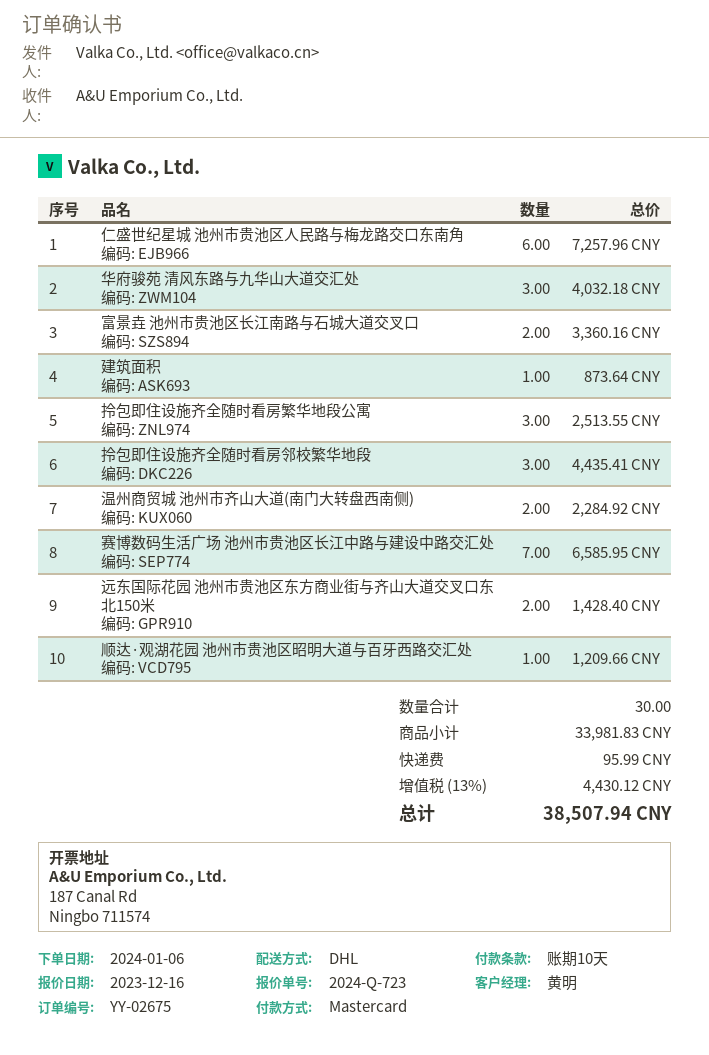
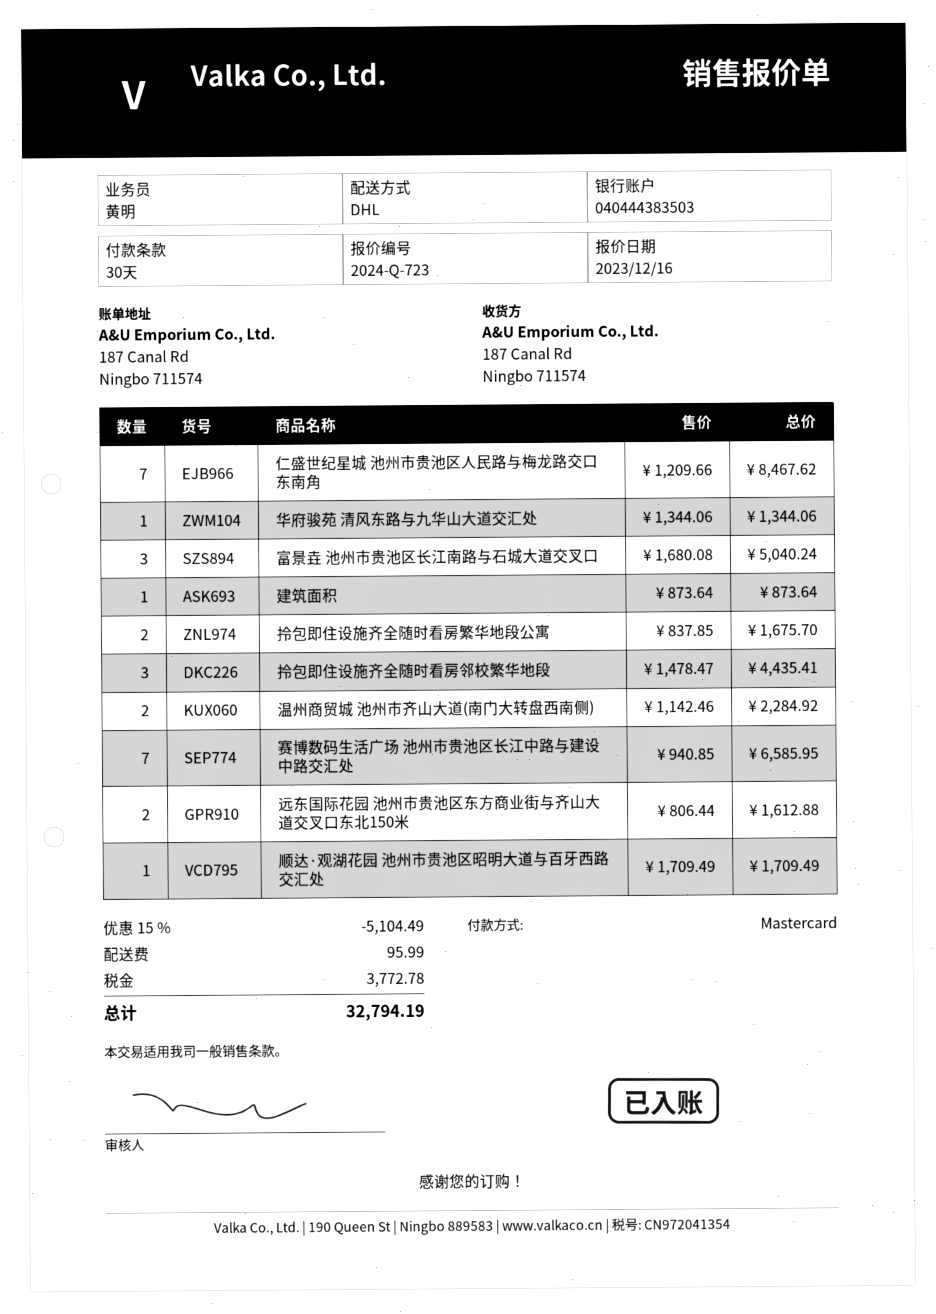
payment terms: 10 days -> 30 days
仁盛世纪星城 池州市贵池区人民路与梅龙路交口东南角: 6 for 7257.96 -> 7 for 8467.62
华府骏苑 清风东路与九华山大道交汇处: 3 for 4032.18 -> 1 for 1344.06
富景垚 池州市贵池区长江南路与石城大道交叉口: 2 for 3360.16 -> 3 for 5040.24
拎包即住设施齐全随时看房繁华地段公寓: 3 for 2513.55 -> 2 for 1675.70
远东国际花园 池州市贵池区东方商业街与齐山大道交叉口东北150米: 2 for 1428.40 -> 2 for 1612.88
顺达·观湖花园 池州市贵池区昭明大道与百牙西路交汇处: 1 for 1209.66 -> 1 for 1709.49
discount: none -> 15% = 5104.49
tax: 4430.12 -> 3772.78
total: 38507.94 -> 32794.19

